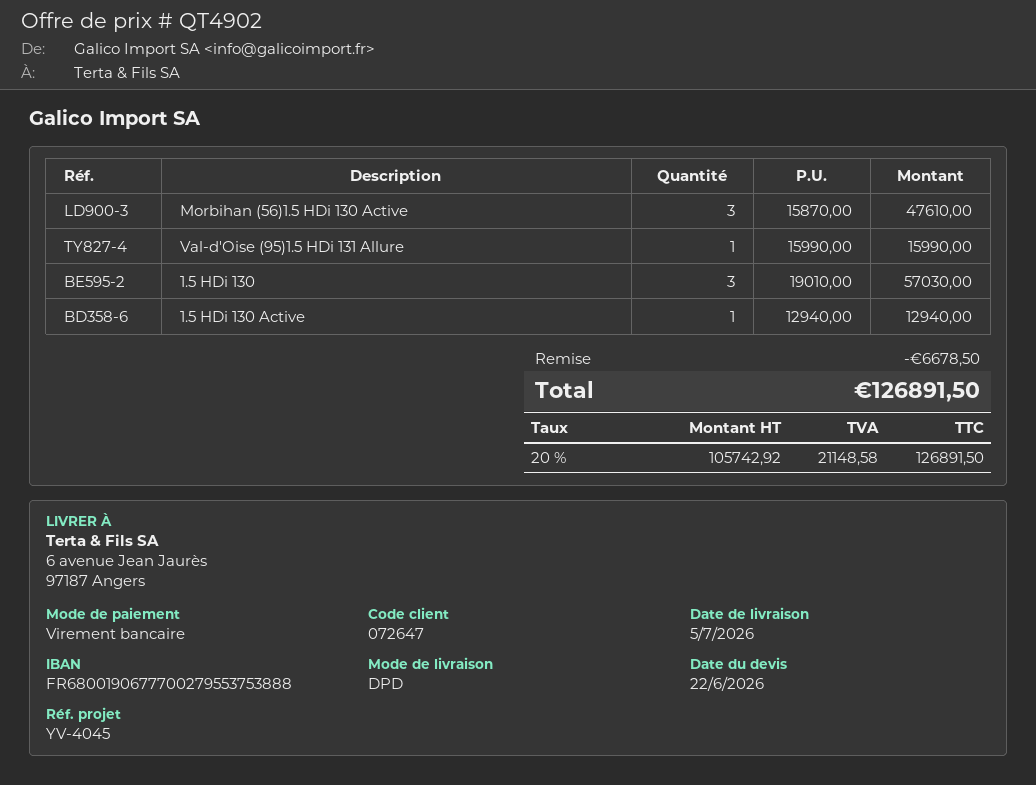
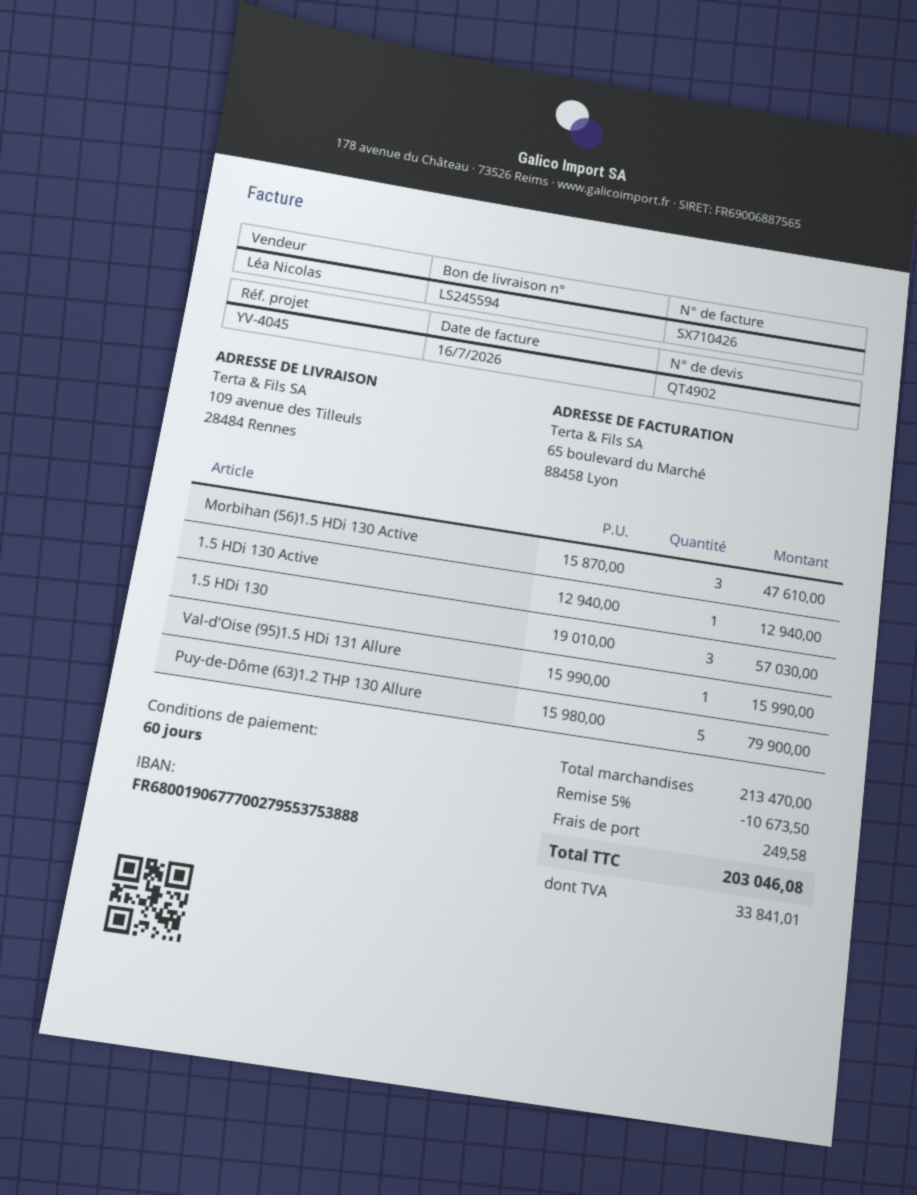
ship to: 6 avenue Jean Jaurès, 97187 Angers -> 109 avenue des Tilleuls, 28484 Rennes
Puy-de-Dôme (63)1.2 THP 130 Allure: none -> 5 x 15980.00 = 79900.00
discount: 6678.50 -> 10673.50
shipping: none -> 249.58
tax: 21148.58 -> 33841.01
total: 126891.50 -> 203046.08

